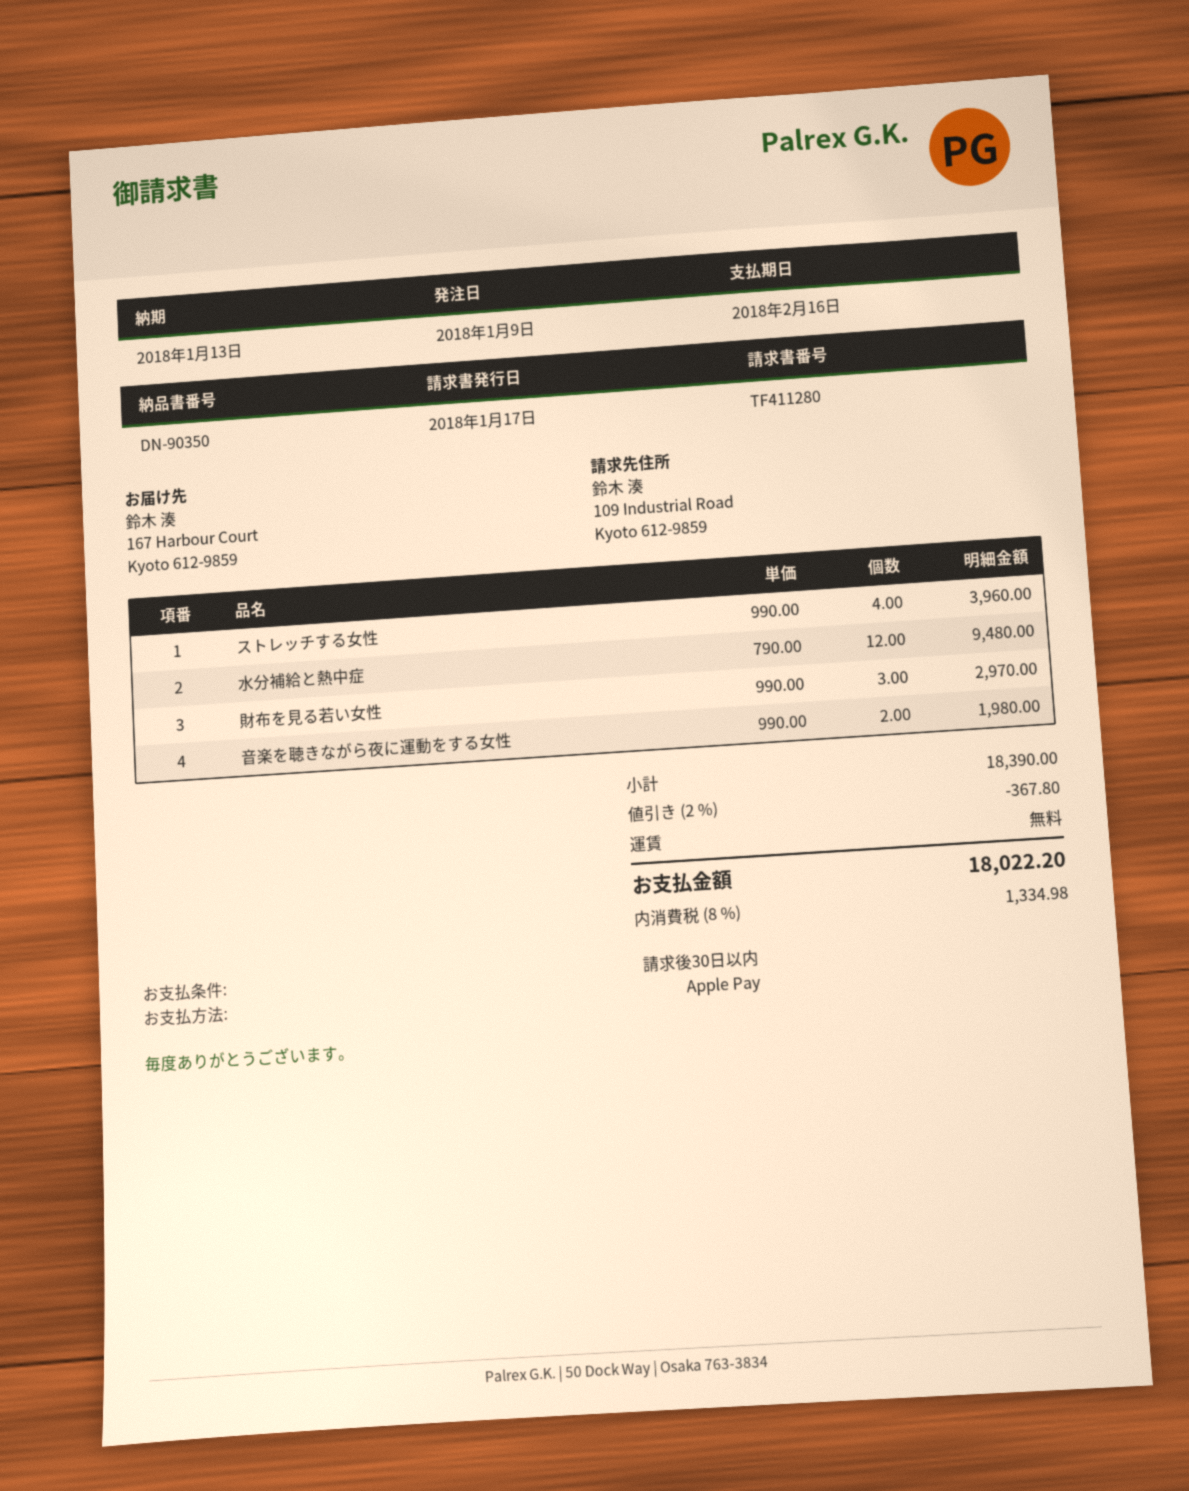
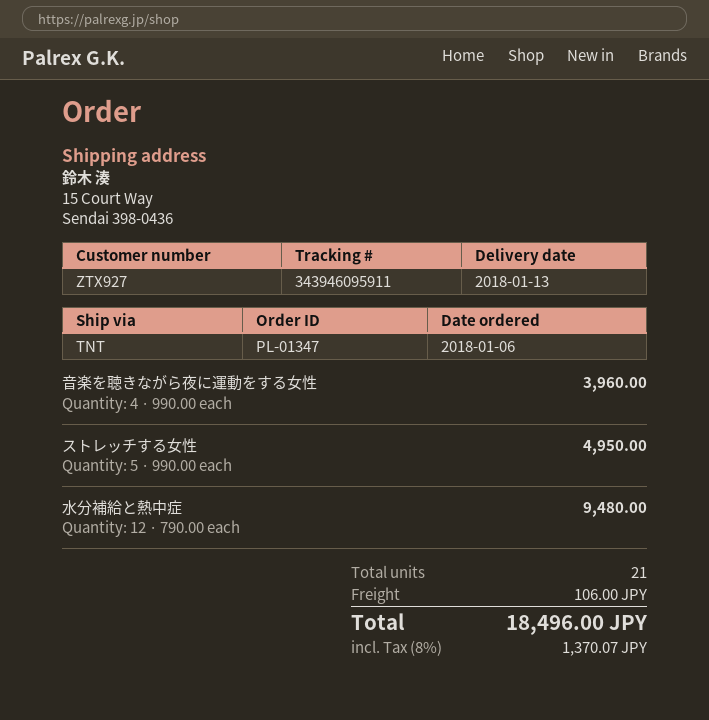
order date: 2018-01-09 -> 2018-01-06
ship to: 167 Harbour Court, Kyoto 612-9859 -> 15 Court Way, Sendai 398-0436
ストレッチする女性: 4 x 990.00 = 3960.00 -> 5 x 990.00 = 4950.00
財布を見る若い女性: 3 x 990.00 = 2970.00 -> none
音楽を聴きながら夜に運動をする女性: 2 x 990.00 = 1980.00 -> 4 x 990.00 = 3960.00
discount: 2% = 367.80 -> none
shipping: 0.00 -> 106.00
tax: 8% = 1334.98 -> 8% = 1370.07
total: 18022.20 -> 18496.00

